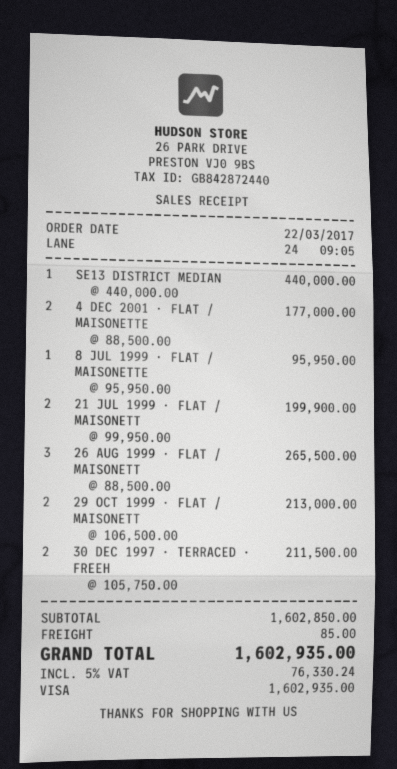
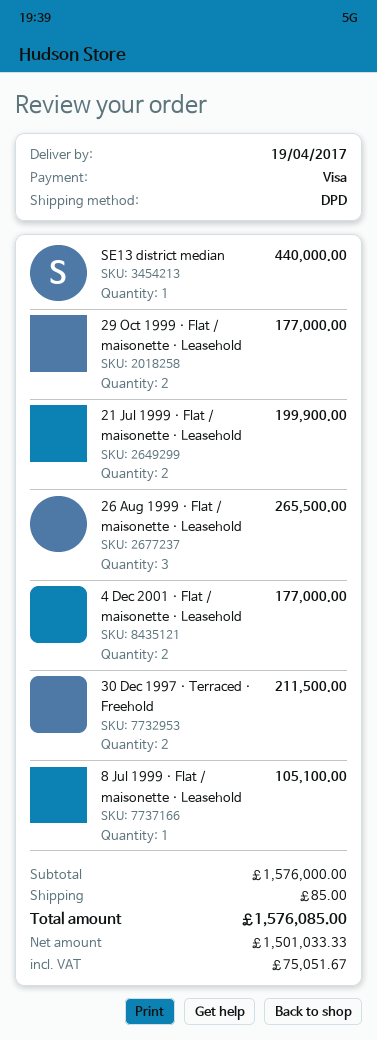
8 JUL 1999 · FLAT / MAISONETTE: 1 for 95950.00 -> 1 for 105100.00
29 OCT 1999 · FLAT / MAISONETT: 2 for 213000.00 -> 2 for 177000.00
subtotal: 1602850.00 -> 1576000.00
tax: 76330.24 -> 75051.67
total: 1602935.00 -> 1576085.00

